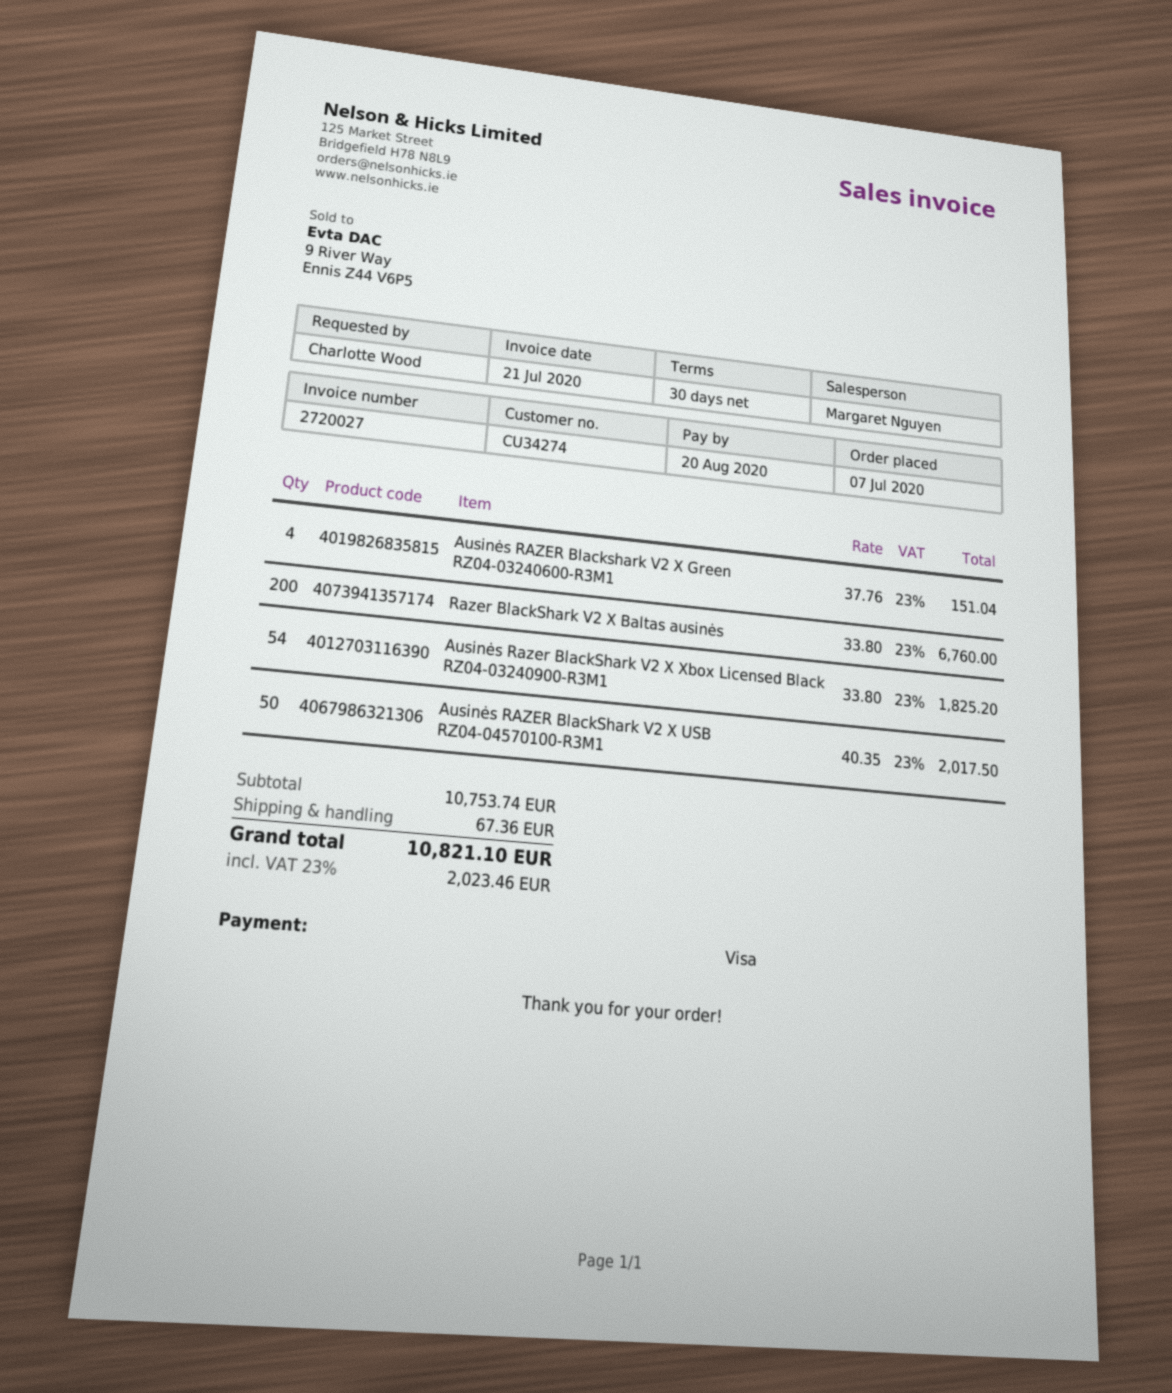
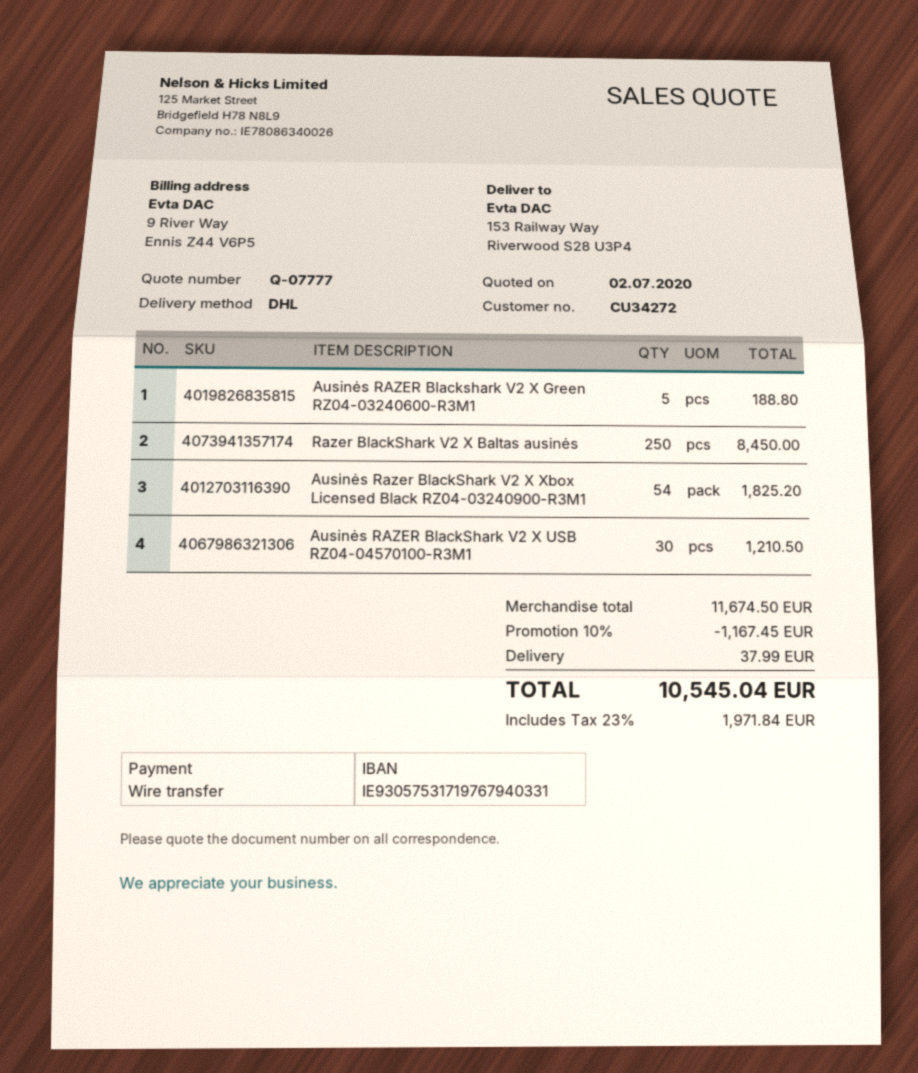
customer number: CU34274 -> CU34272
payment method: Visa -> bank transfer
Ausinės RAZER Blackshark V2 X Green RZ04-03240600-R3M1: 4 for 151.04 -> 5 for 188.80
Razer BlackShark V2 X Baltas ausinės: 200 for 6760.00 -> 250 for 8450.00
Ausinės RAZER BlackShark V2 X USB RZ04-04570100-R3M1: 50 for 2017.50 -> 30 for 1210.50
subtotal: 10753.74 -> 11674.50
discount: none -> 10% = 1167.45
shipping: 67.36 -> 37.99
tax: 23% = 2023.46 -> 23% = 1971.84
total: 10821.10 -> 10545.04

